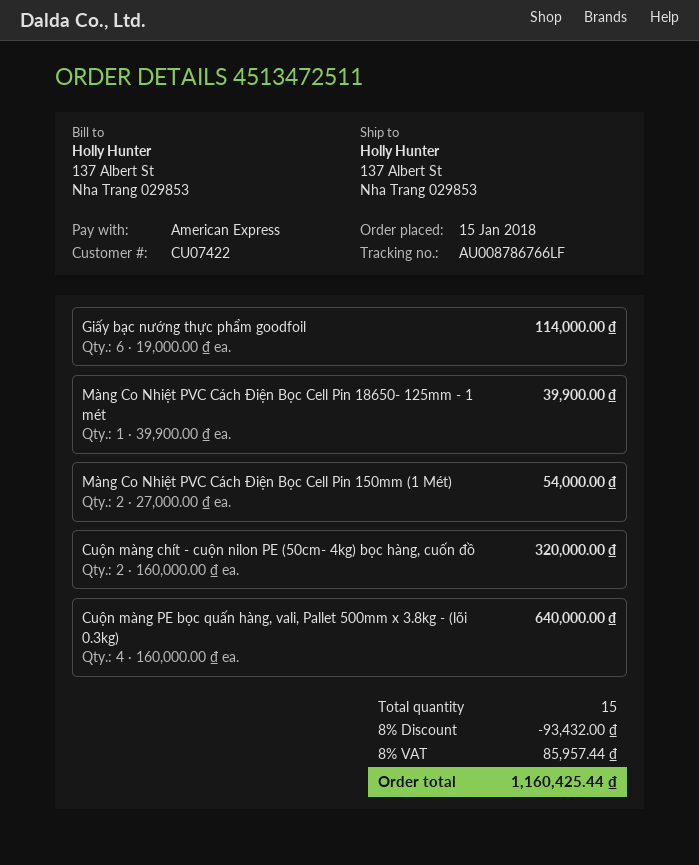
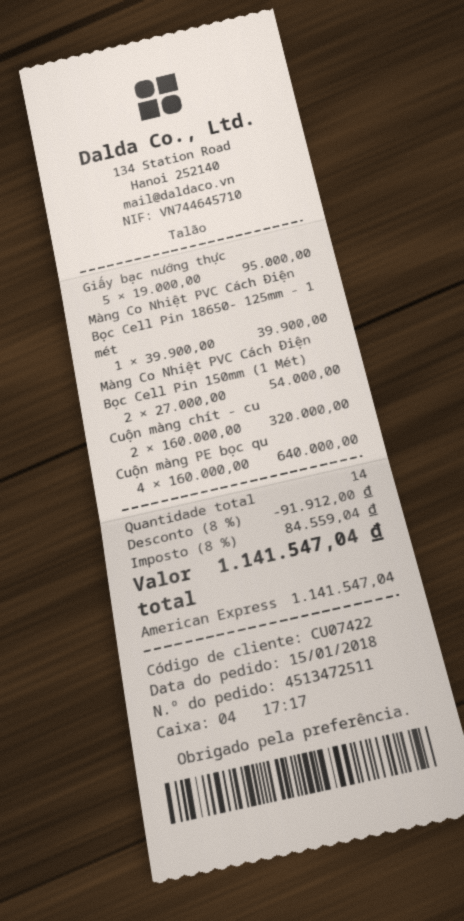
Giấy bạc nướng thực phẩm goodfoil: 6 x 19000.00 = 114000.00 -> 5 x 19000.00 = 95000.00
total quantity: 15 -> 14
discount: 8% = 93432.00 -> 8% = 91912.00
tax: 8% = 85957.44 -> 8% = 84559.04
total: 1160425.44 -> 1141547.04

